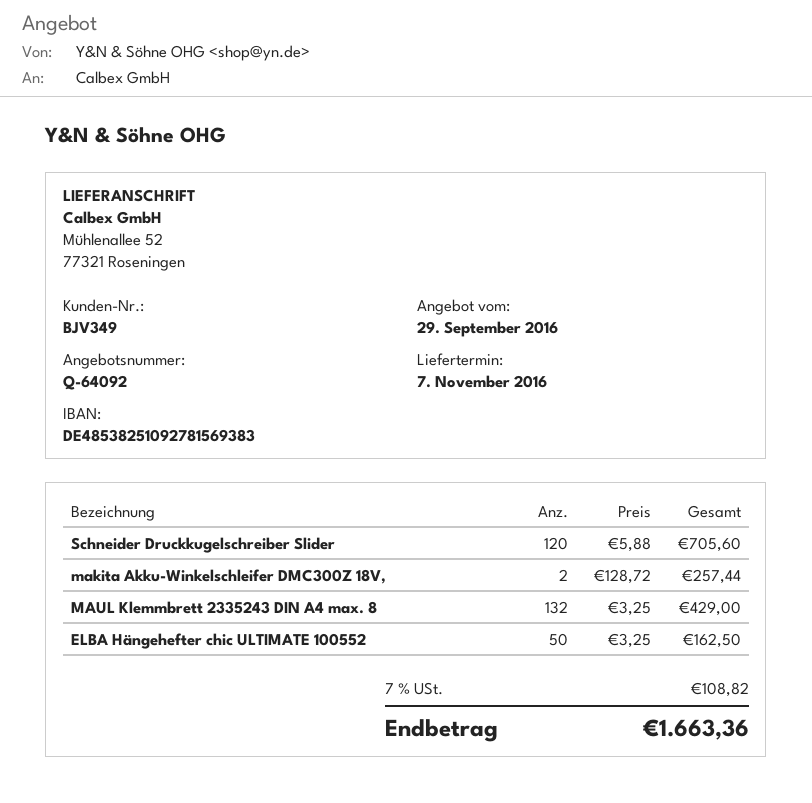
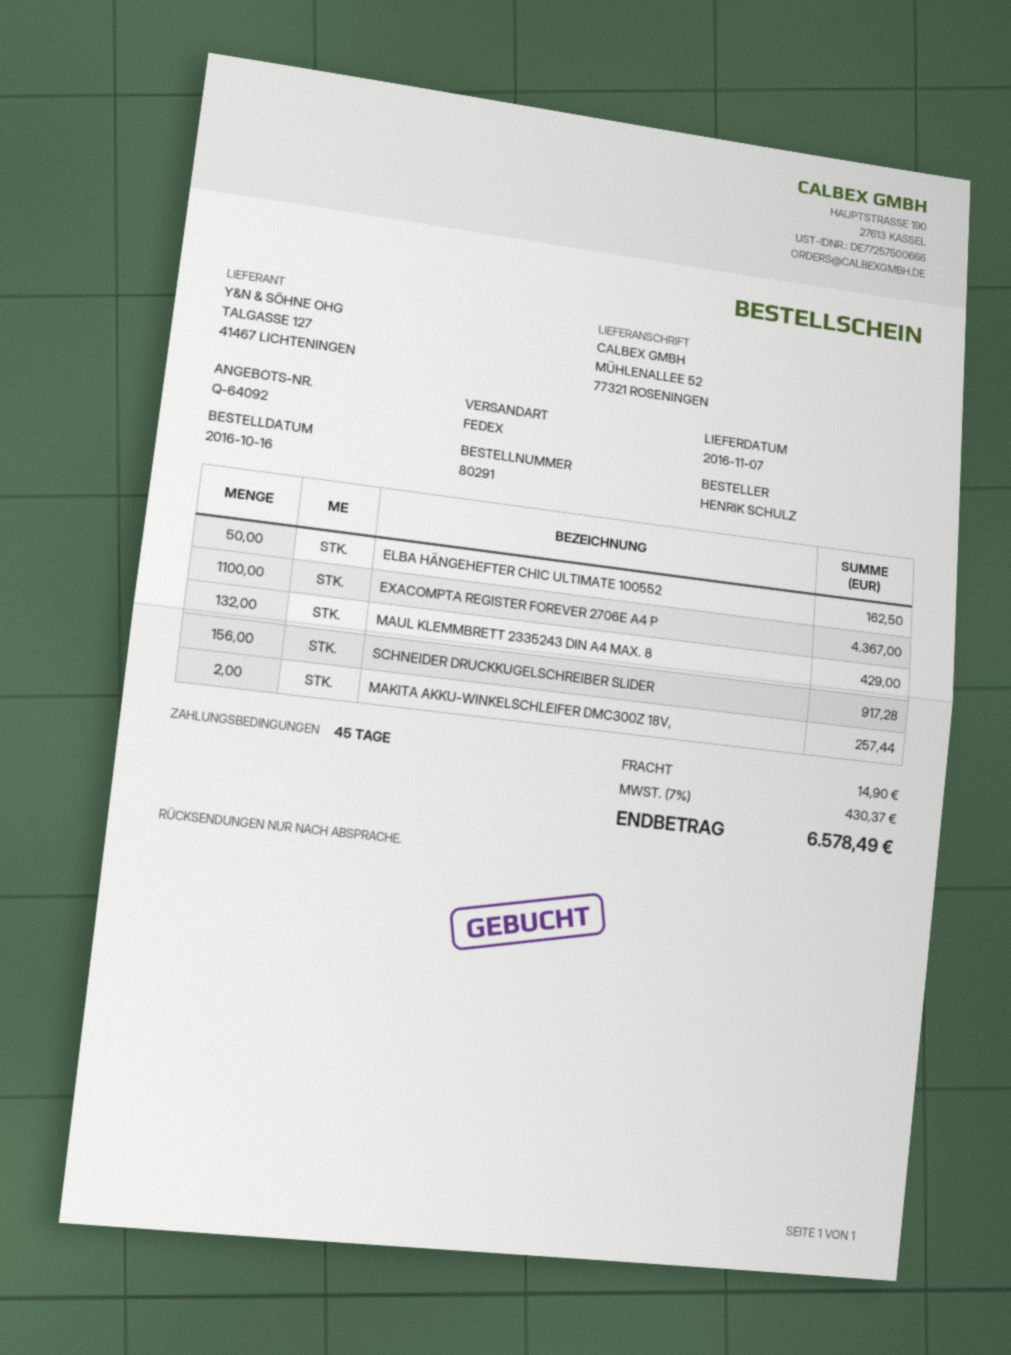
Schneider Druckkugelschreiber Slider: 120 for 705.60 -> 156 for 917.28
EXACOMPTA REGISTER FOREVER 2706E A4 P: none -> 1100 for 4367.00
shipping: none -> 14.90
tax: 7% = 108.82 -> 7% = 430.37
total: 1663.36 -> 6578.49

